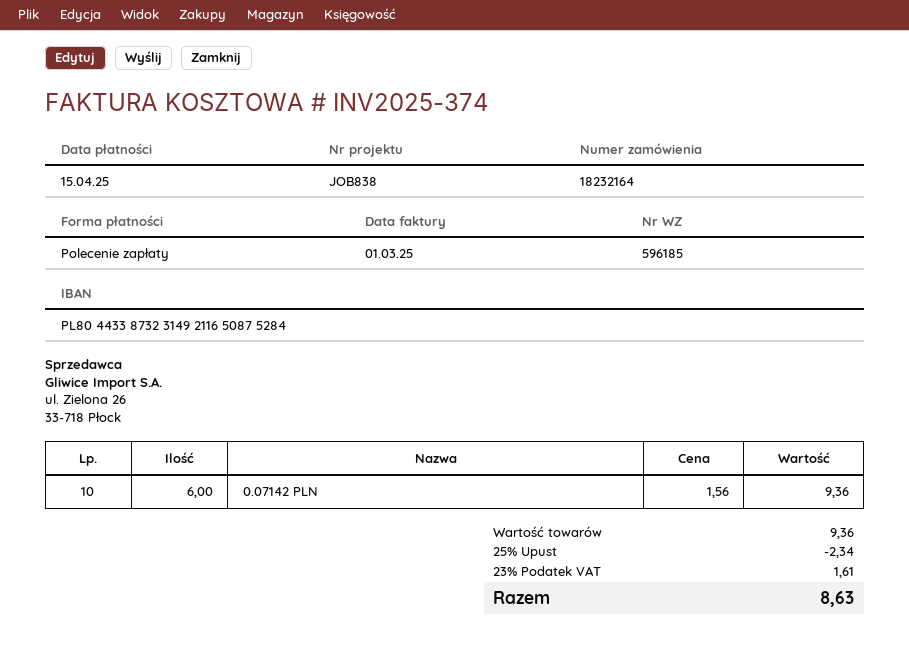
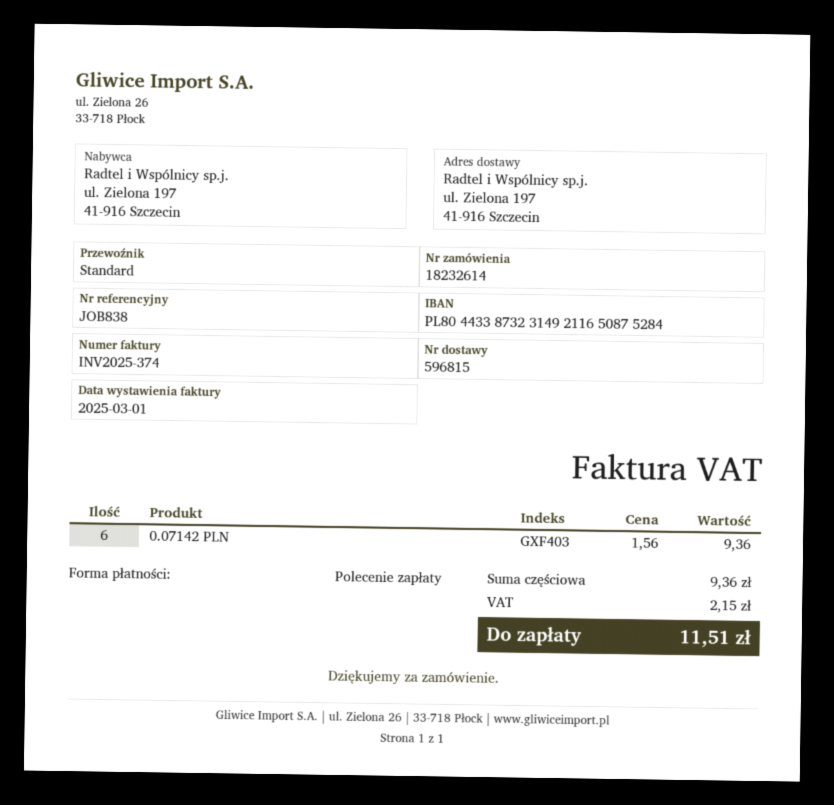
order number: 18232164 -> 18232614
delivery note number: 596185 -> 596815
discount: 25% = 2.34 -> none
tax: 1.61 -> 2.15
total: 8.63 -> 11.51

